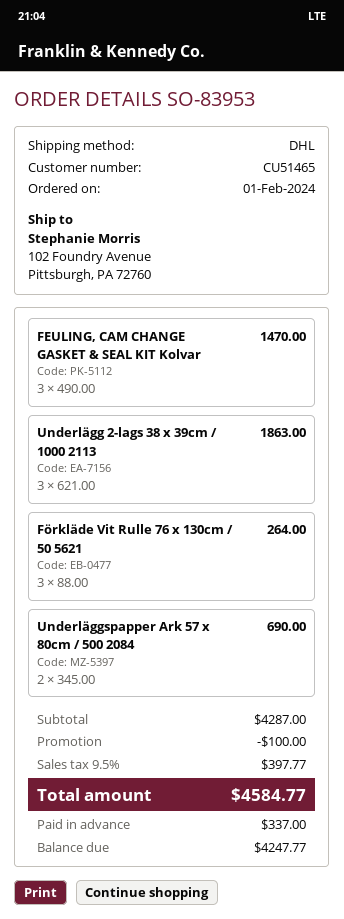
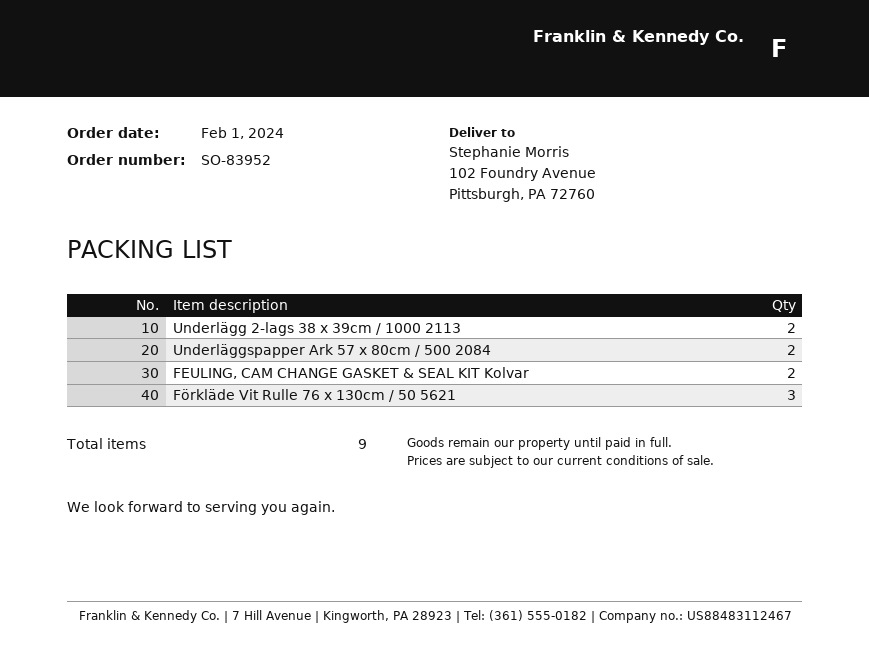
order number: SO-83953 -> SO-83952
FEULING, CAM CHANGE GASKET & SEAL KIT Kolvar: 3 -> 2
Underlägg 2-lags 38 x 39cm / 1000 2113: 3 -> 2

